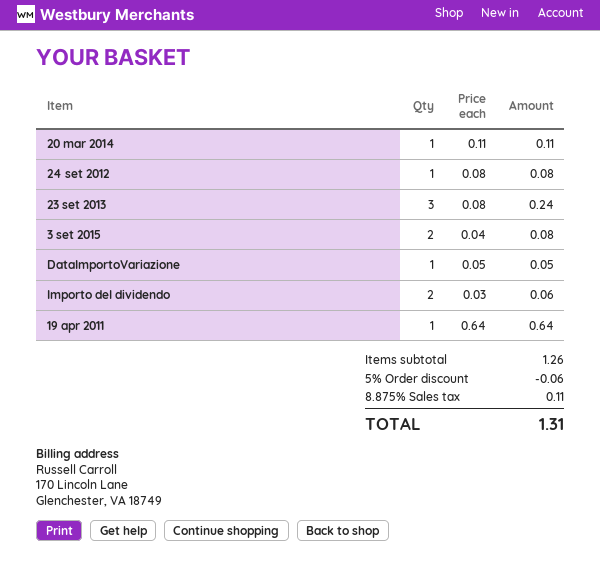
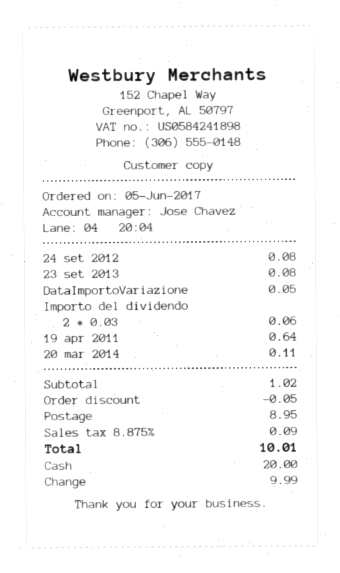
23 set 2013: 3 x 0.08 = 0.24 -> 1 x 0.08 = 0.08
3 set 2015: 2 x 0.04 = 0.08 -> none
subtotal: 1.26 -> 1.02
discount: 0.06 -> 0.05
shipping: none -> 8.95
tax: 8.875% = 0.11 -> 8.875% = 0.09
total: 1.31 -> 10.01

